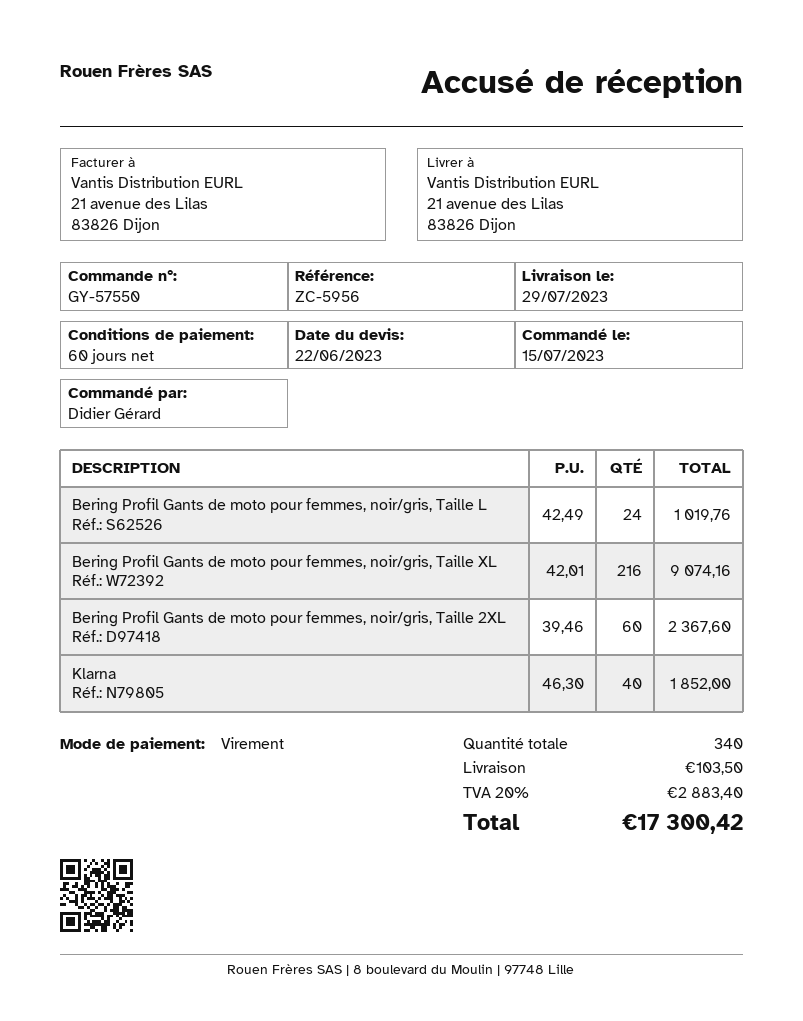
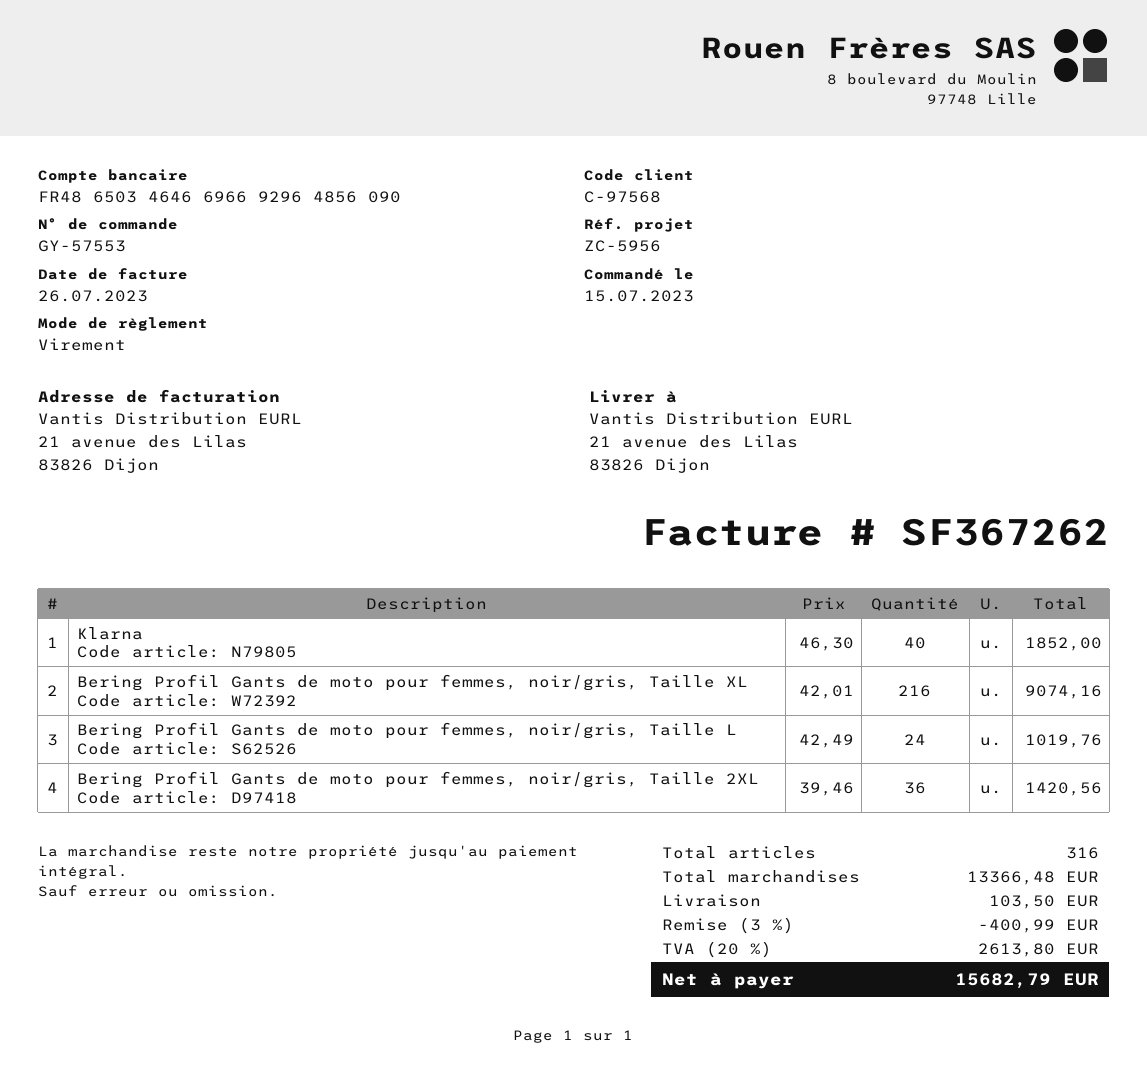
order number: GY-57550 -> GY-57553
Bering Profil Gants de moto pour femmes, noir/gris, Taille 2XL: 60 x 39.46 = 2367.60 -> 36 x 39.46 = 1420.56
total quantity: 340 -> 316
discount: none -> 3% = 400.99
tax: 20% = 2883.40 -> 20% = 2613.80
total: 17300.42 -> 15682.79

